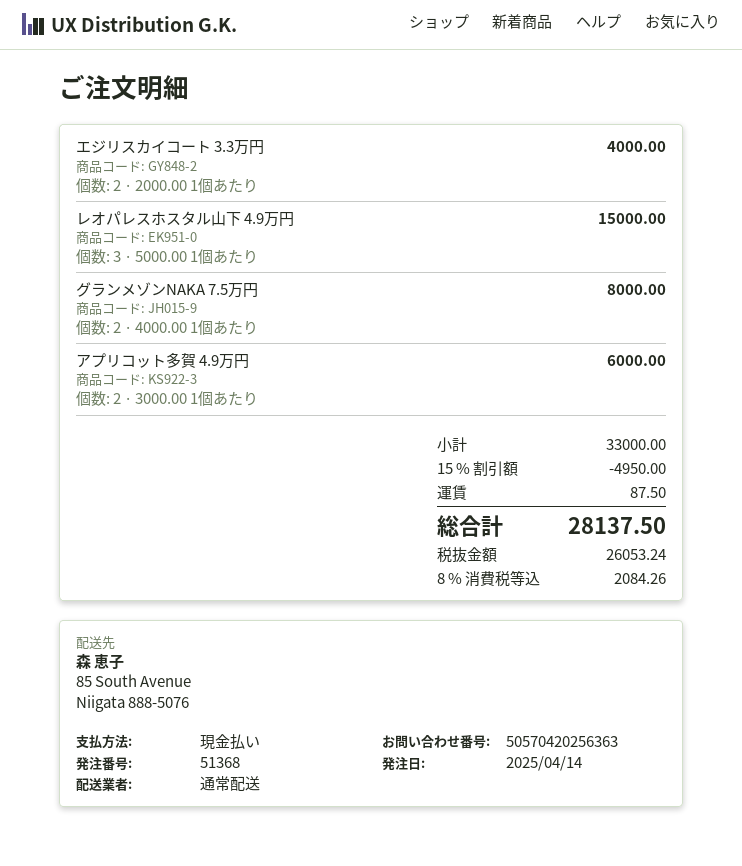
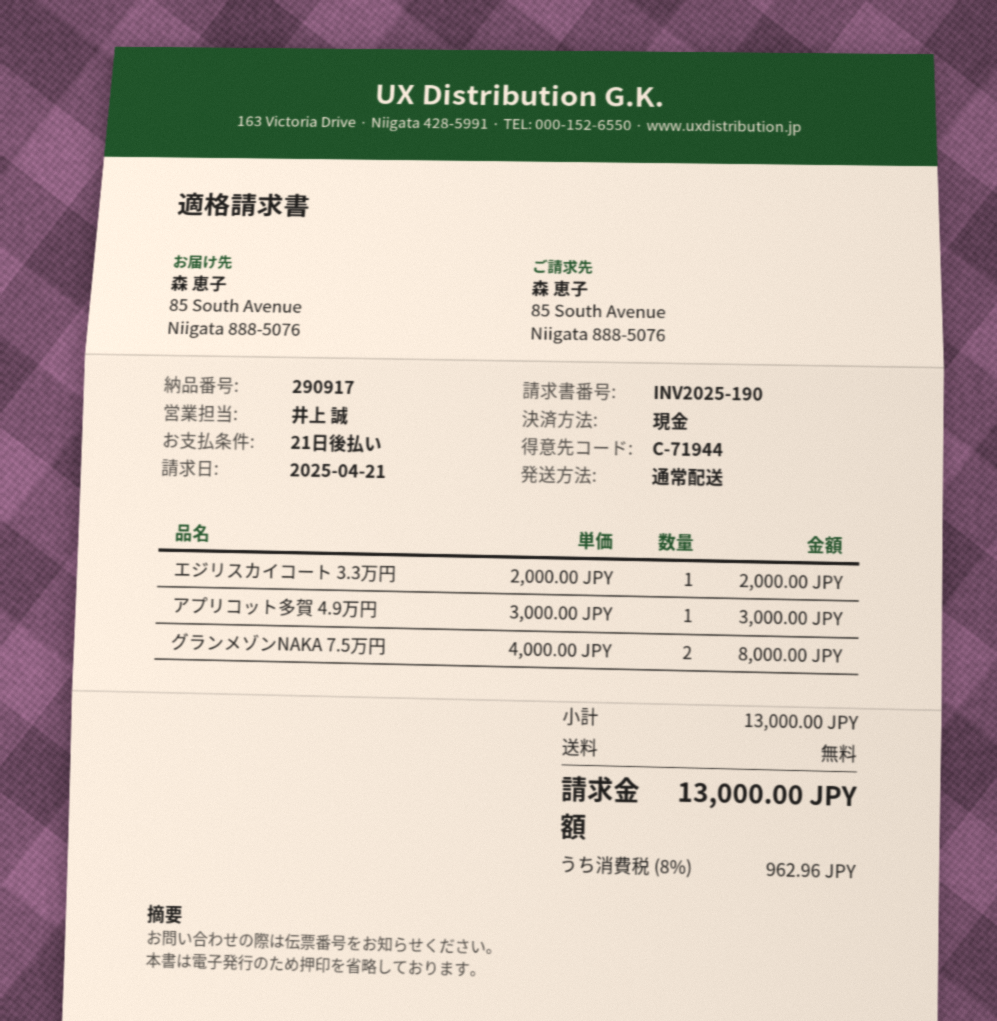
エジリスカイコート 3.3万円: 2 x 2000.00 = 4000.00 -> 1 x 2000.00 = 2000.00
レオパレスホスタル山下 4.9万円: 3 x 5000.00 = 15000.00 -> none
アプリコット多賀 4.9万円: 2 x 3000.00 = 6000.00 -> 1 x 3000.00 = 3000.00
subtotal: 33000.00 -> 13000.00
discount: 15% = 4950.00 -> none
shipping: 87.50 -> 0.00
tax: 8% = 2084.26 -> 8% = 962.96
total: 28137.50 -> 13000.00

